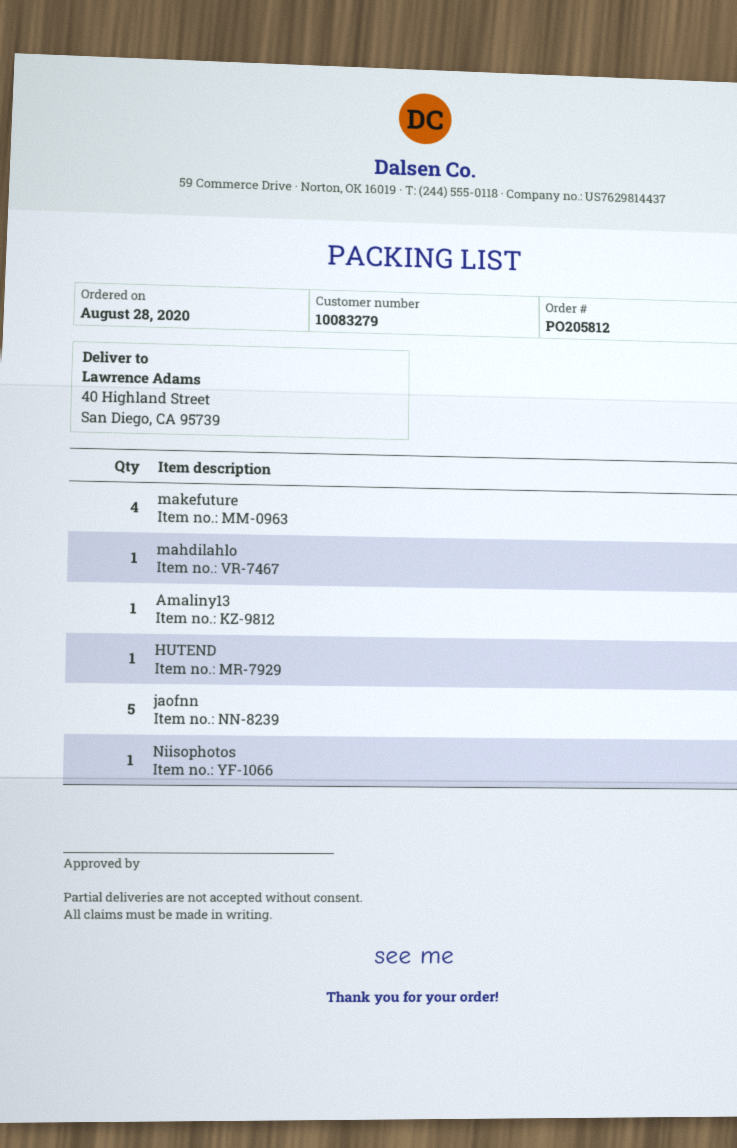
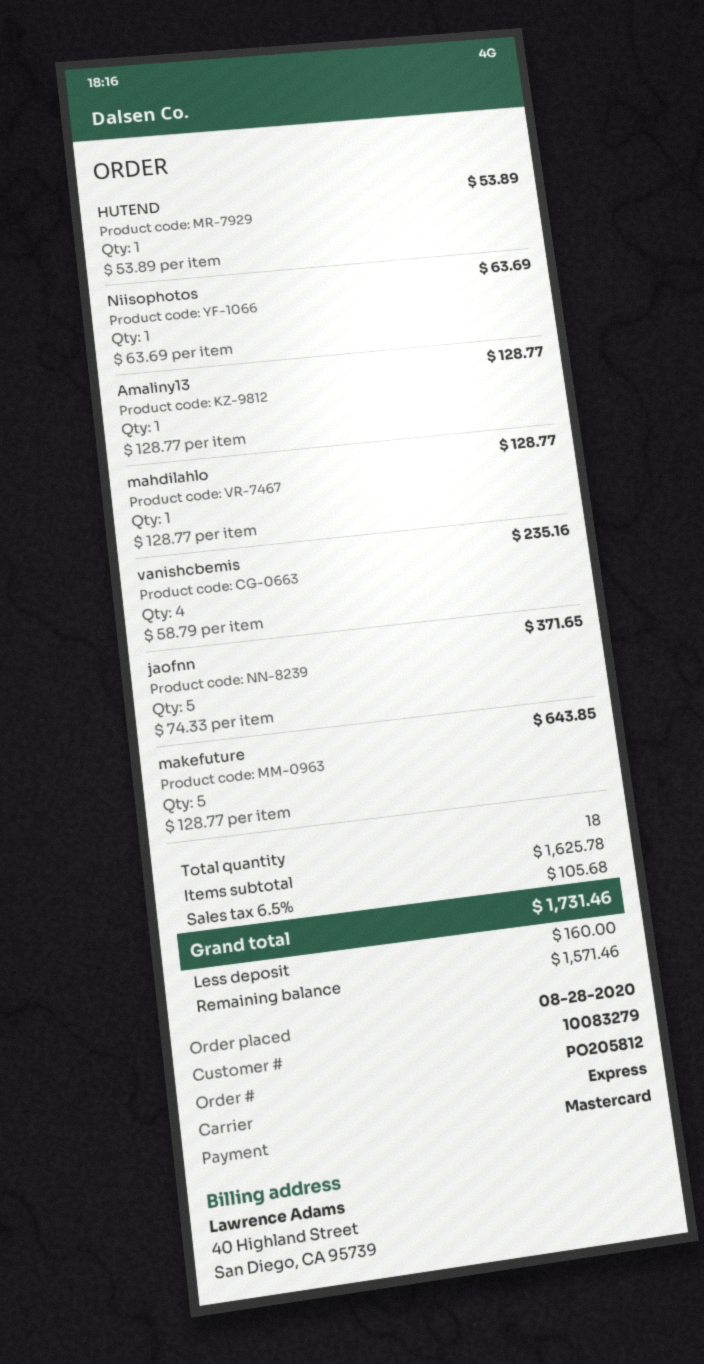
makefuture: 4 -> 5
vanishcbemis: none -> 4

